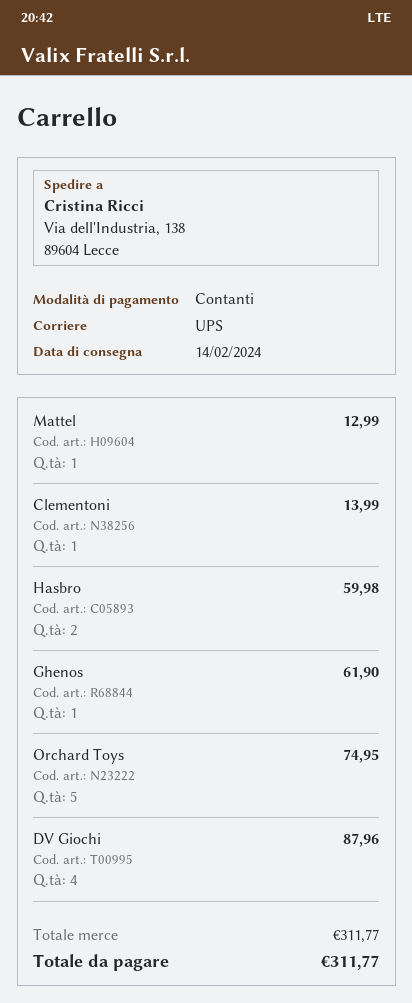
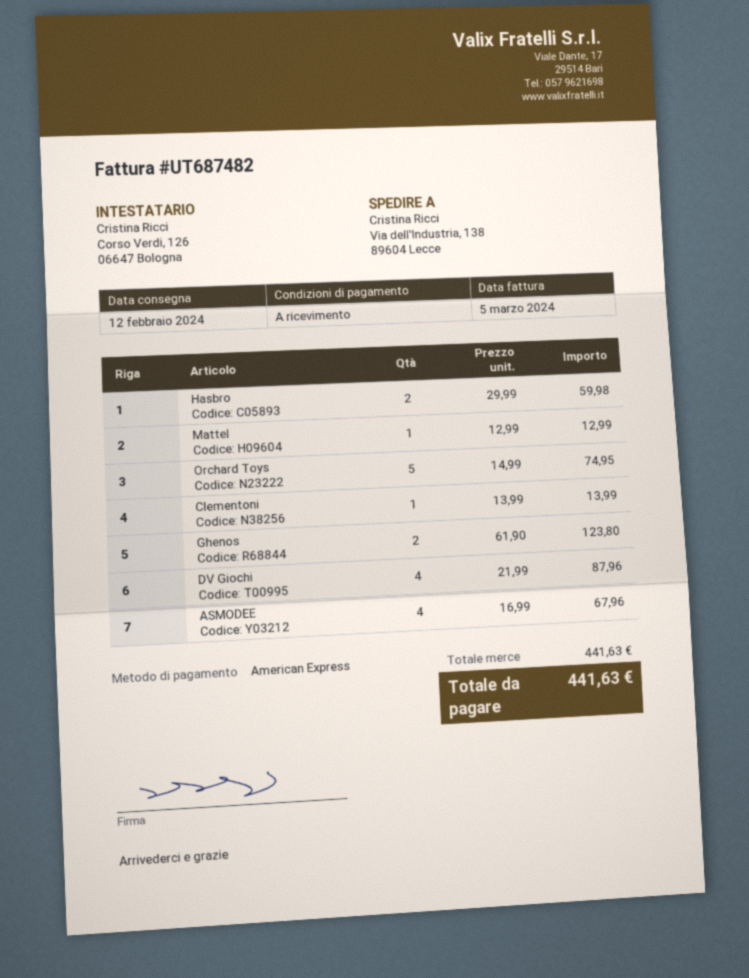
delivery date: 2024-02-14 -> 2024-02-12
payment method: cash -> American Express
Ghenos: 1 for 61.90 -> 2 for 123.80
ASMODEE: none -> 4 for 67.96
subtotal: 311.77 -> 441.63
total: 311.77 -> 441.63

